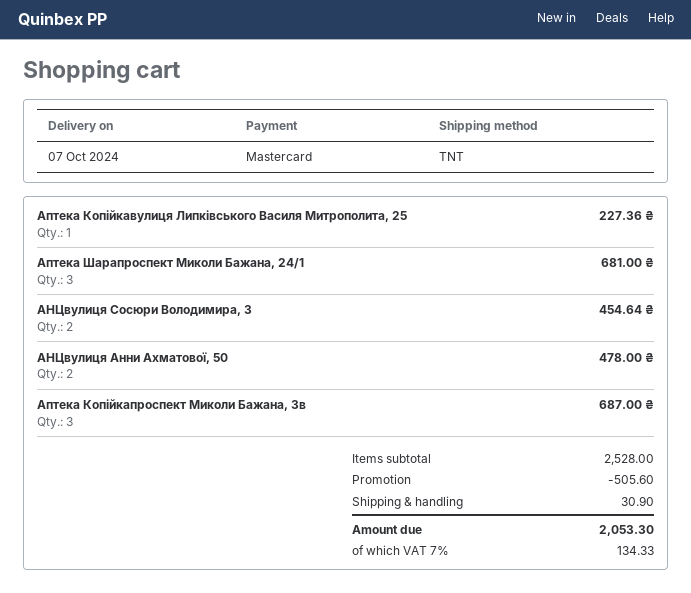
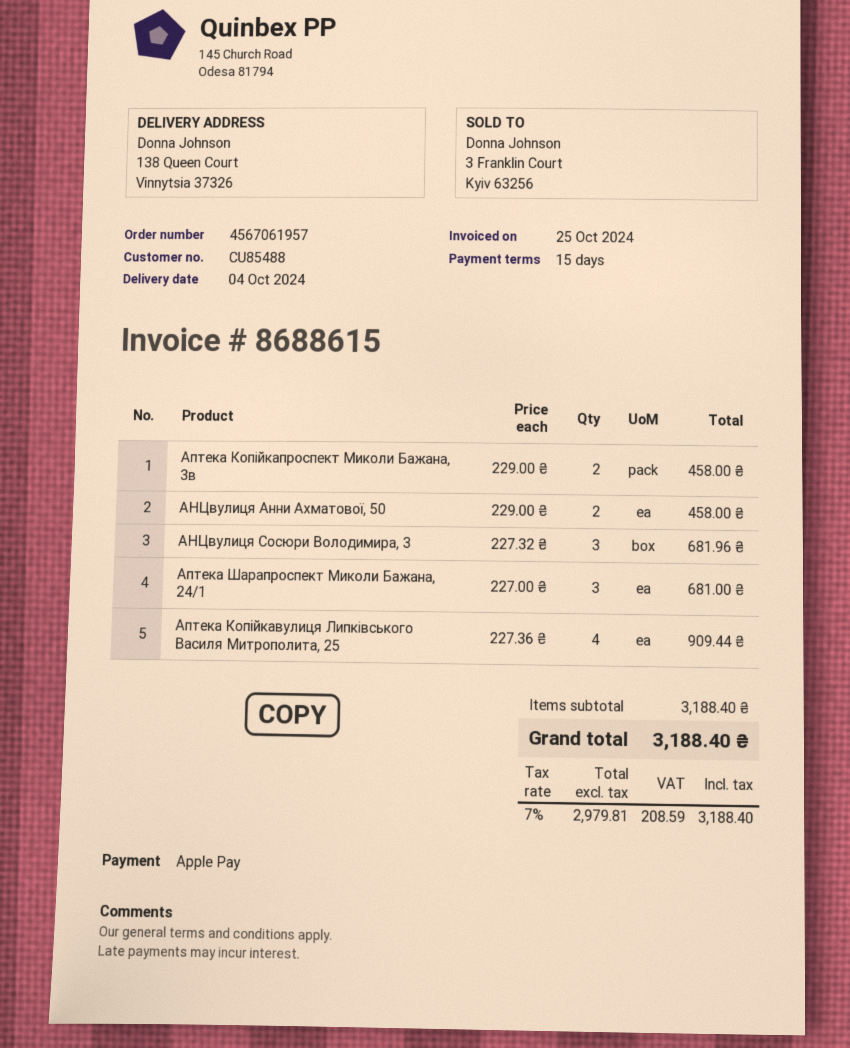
delivery date: 2024-10-07 -> 2024-10-04
payment method: Mastercard -> Apple Pay
Аптека Копійкавулиця Липківського Василя Митрополита, 25: 1 for 227.36 -> 4 for 909.44
АНЦвулиця Сосюри Володимира, 3: 2 for 454.64 -> 3 for 681.96
АНЦвулиця Анни Ахматової, 50: 2 for 478.00 -> 2 for 458.00
Аптека Копійкапроспект Миколи Бажана, 3в: 3 for 687.00 -> 2 for 458.00
subtotal: 2528.00 -> 3188.40
discount: 505.60 -> none
shipping: 30.90 -> none
tax: 7% = 134.33 -> 7% = 208.59
total: 2053.30 -> 3188.40

